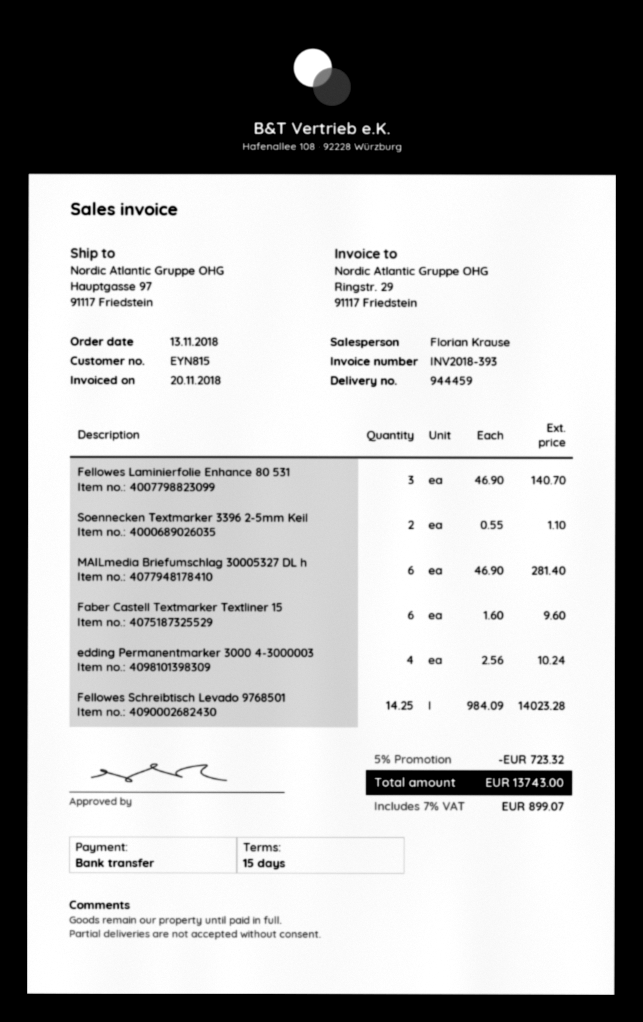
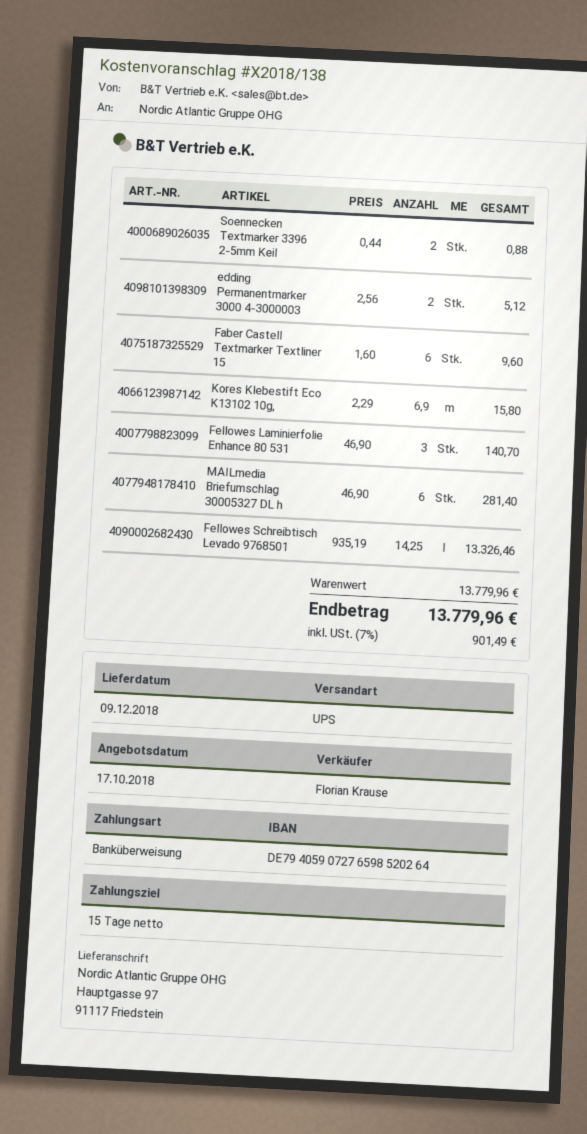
Soennecken Textmarker 3396 2-5mm Keil: 2 x 0.55 = 1.10 -> 2 x 0.44 = 0.88
edding Permanentmarker 3000 4-3000003: 4 x 2.56 = 10.24 -> 2 x 2.56 = 5.12
Fellowes Schreibtisch Levado 9768501: 14.25 x 984.09 = 14023.28 -> 14.25 x 935.19 = 13326.46
Kores Klebestift Eco K13102 10g,: none -> 6.9 x 2.29 = 15.80
discount: 5% = 723.32 -> none
tax: 7% = 899.07 -> 7% = 901.49
total: 13743.00 -> 13779.96

